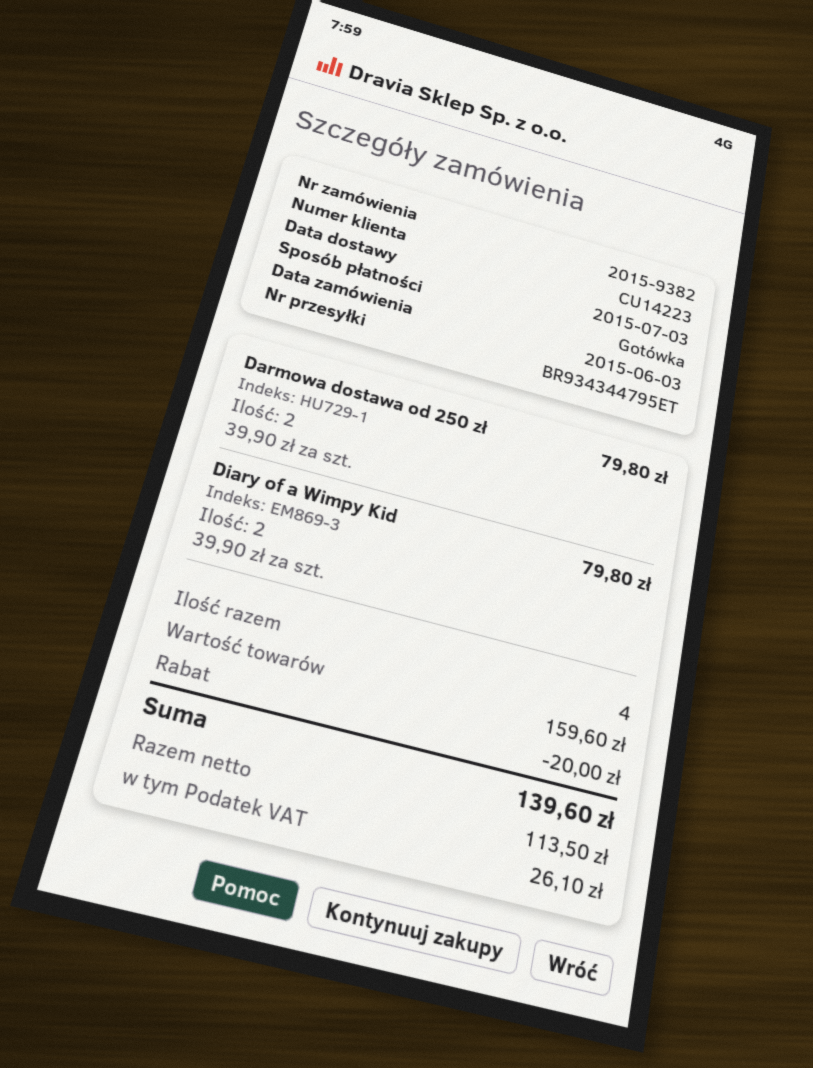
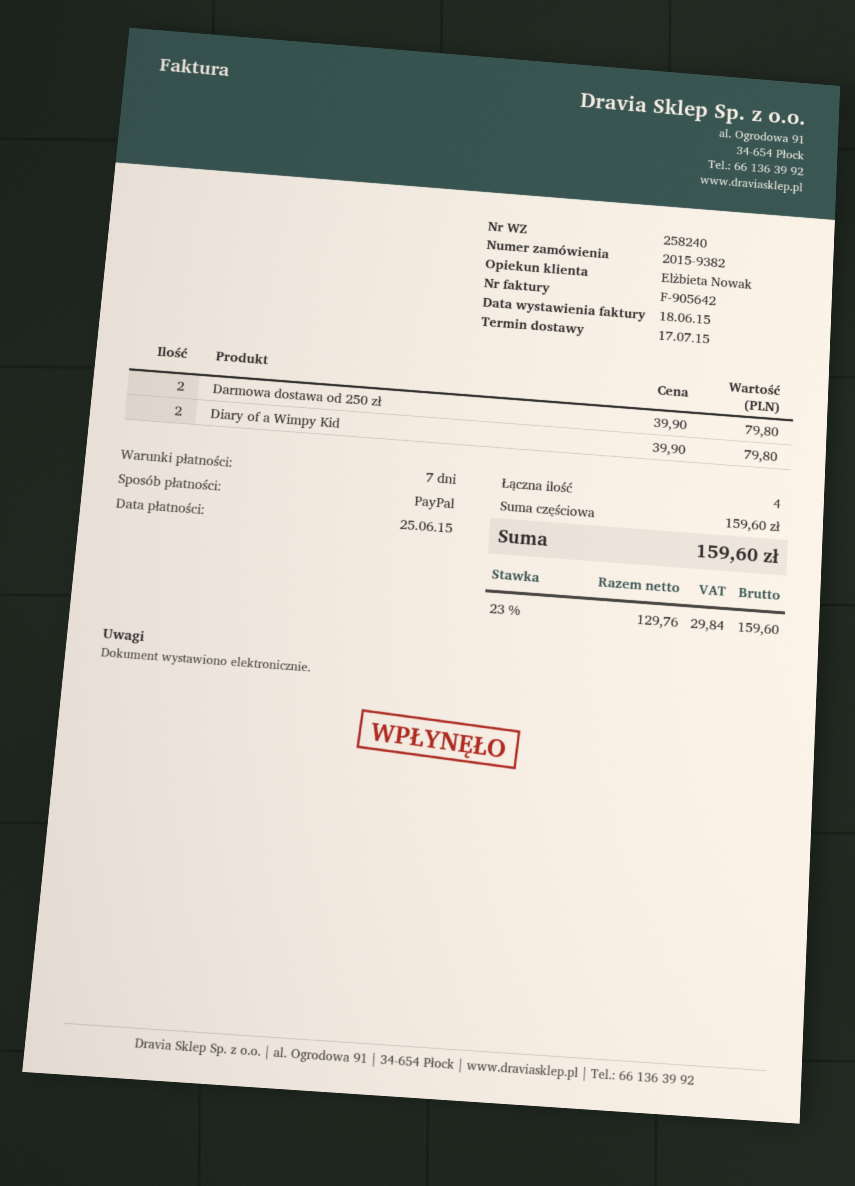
delivery date: 2015-07-03 -> 2015-07-17
payment method: cash -> PayPal
discount: 20.00 -> none
net: 113.50 -> 129.76
tax: 26.10 -> 29.84
total: 139.60 -> 159.60

